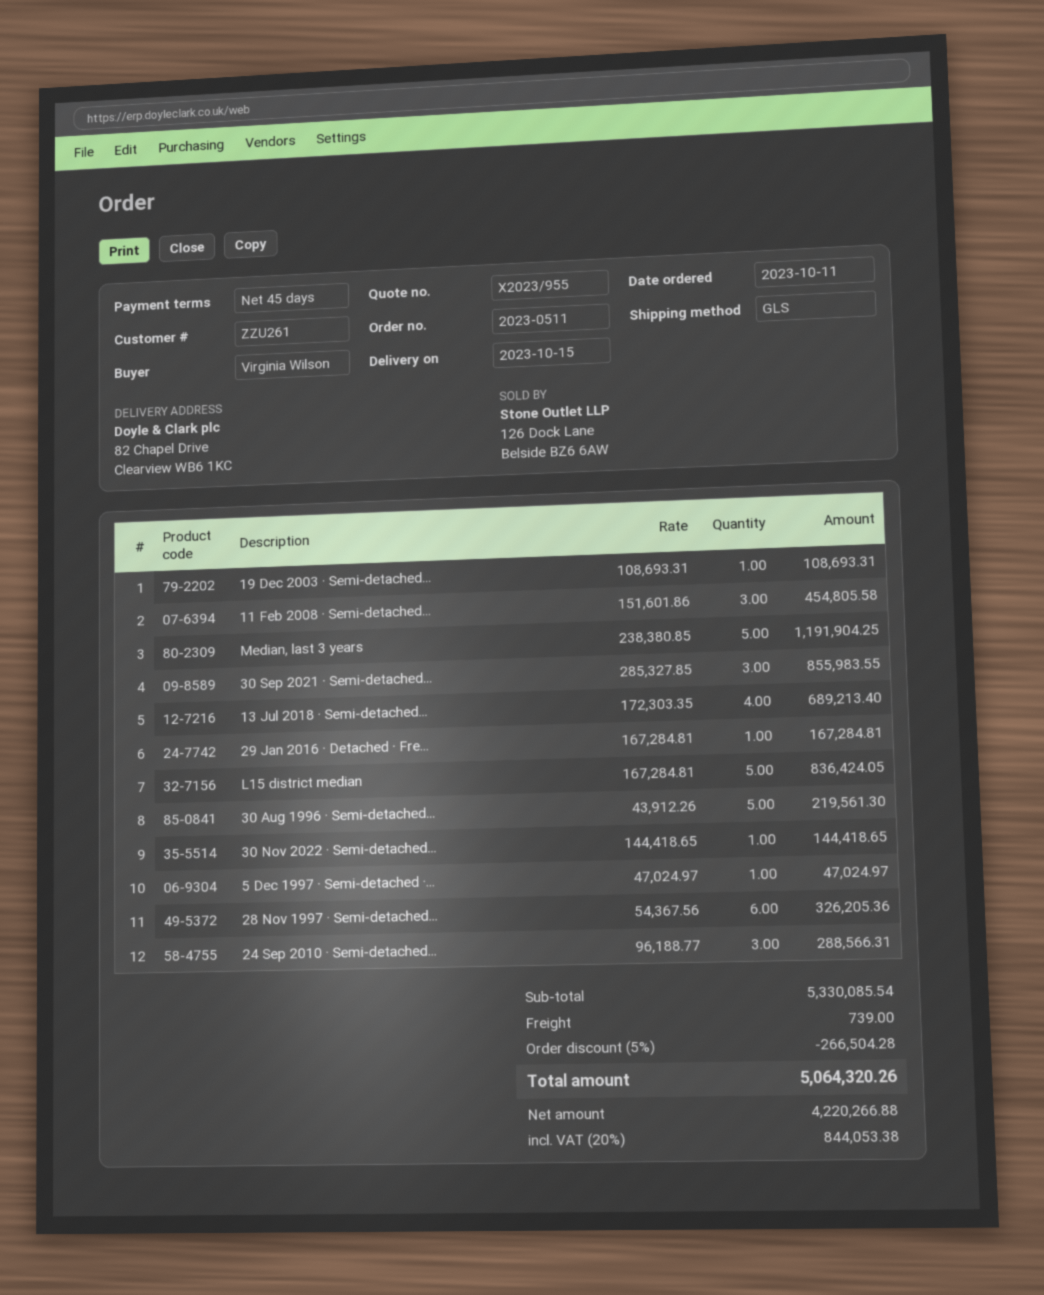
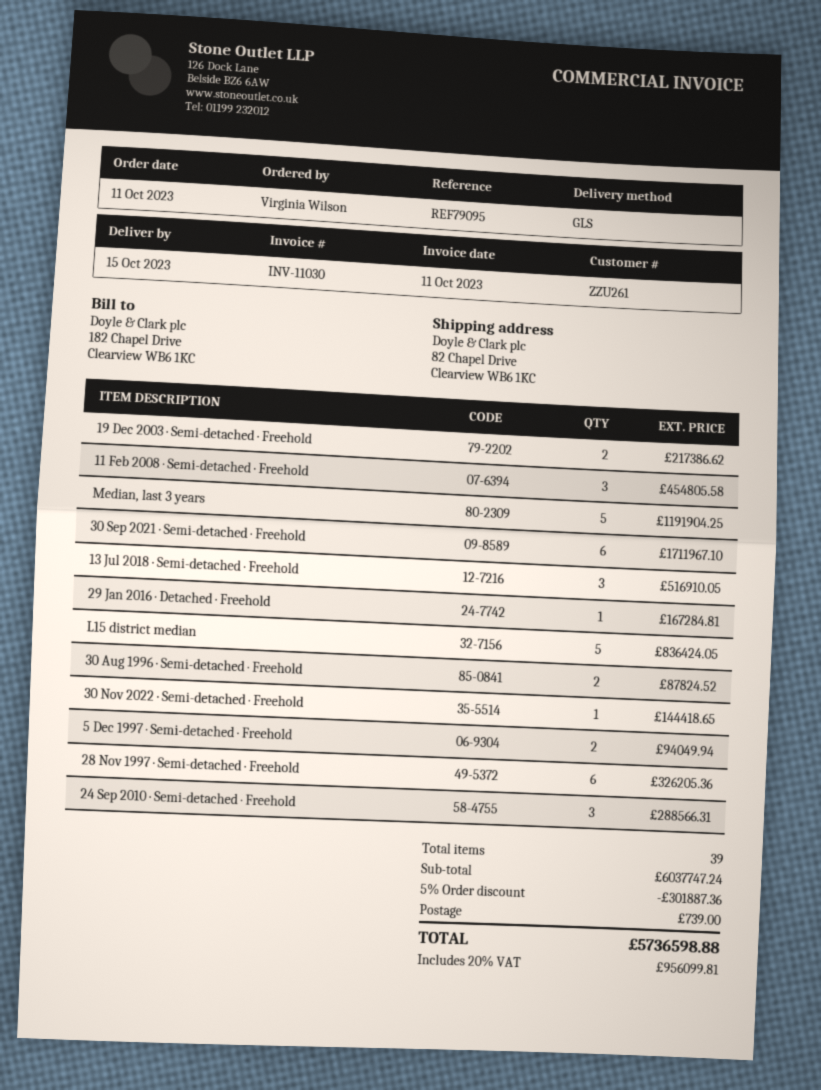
19 Dec 2003 · Semi-detached...: 1 for 108693.31 -> 2 for 217386.62
30 Sep 2021 · Semi-detached...: 3 for 855983.55 -> 6 for 1711967.10
13 Jul 2018 · Semi-detached...: 4 for 689213.40 -> 3 for 516910.05
30 Aug 1996 · Semi-detached...: 5 for 219561.30 -> 2 for 87824.52
5 Dec 1997 · Semi-detached ·...: 1 for 47024.97 -> 2 for 94049.94
subtotal: 5330085.54 -> 6037747.24
discount: 5% = 266504.28 -> 5% = 301887.36
tax: 20% = 844053.38 -> 20% = 956099.81
total: 5064320.26 -> 5736598.88

